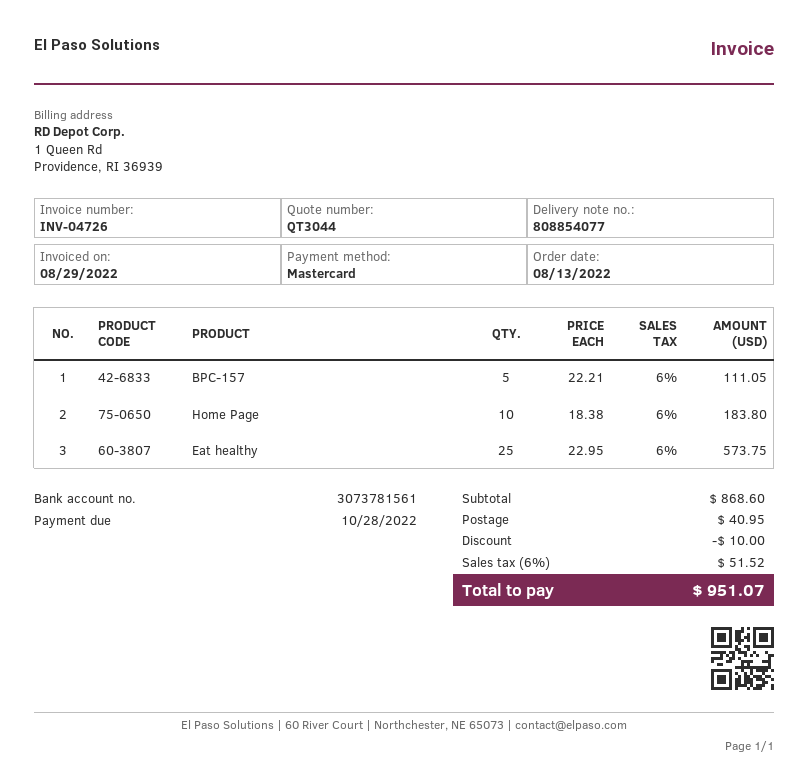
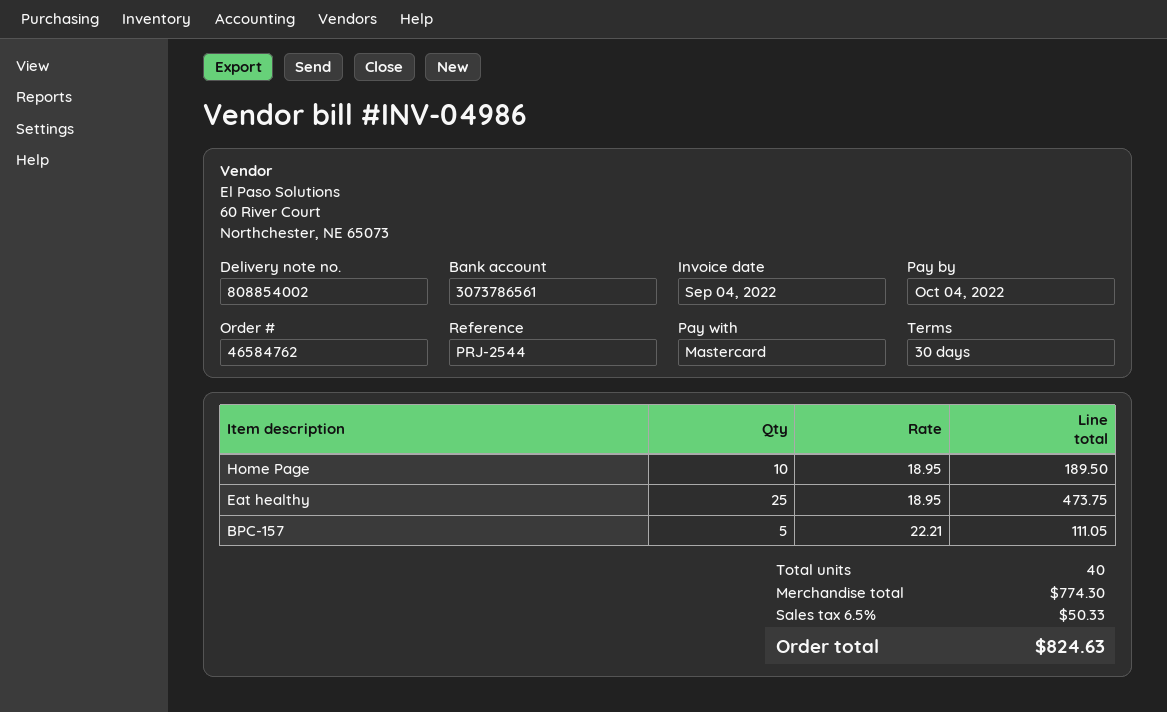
delivery note number: 808854077 -> 808854002
invoice number: INV-04726 -> INV-04986
invoice date: 2022-08-29 -> 2022-09-04
due date: 2022-10-28 -> 2022-10-04
bank account: 3073781561 -> 3073786561
Home Page: 10 x 18.38 = 183.80 -> 10 x 18.95 = 189.50
Eat healthy: 25 x 22.95 = 573.75 -> 25 x 18.95 = 473.75
subtotal: 868.60 -> 774.30
discount: 10.00 -> none
shipping: 40.95 -> none
tax: 6% = 51.52 -> 6.5% = 50.33
total: 951.07 -> 824.63

